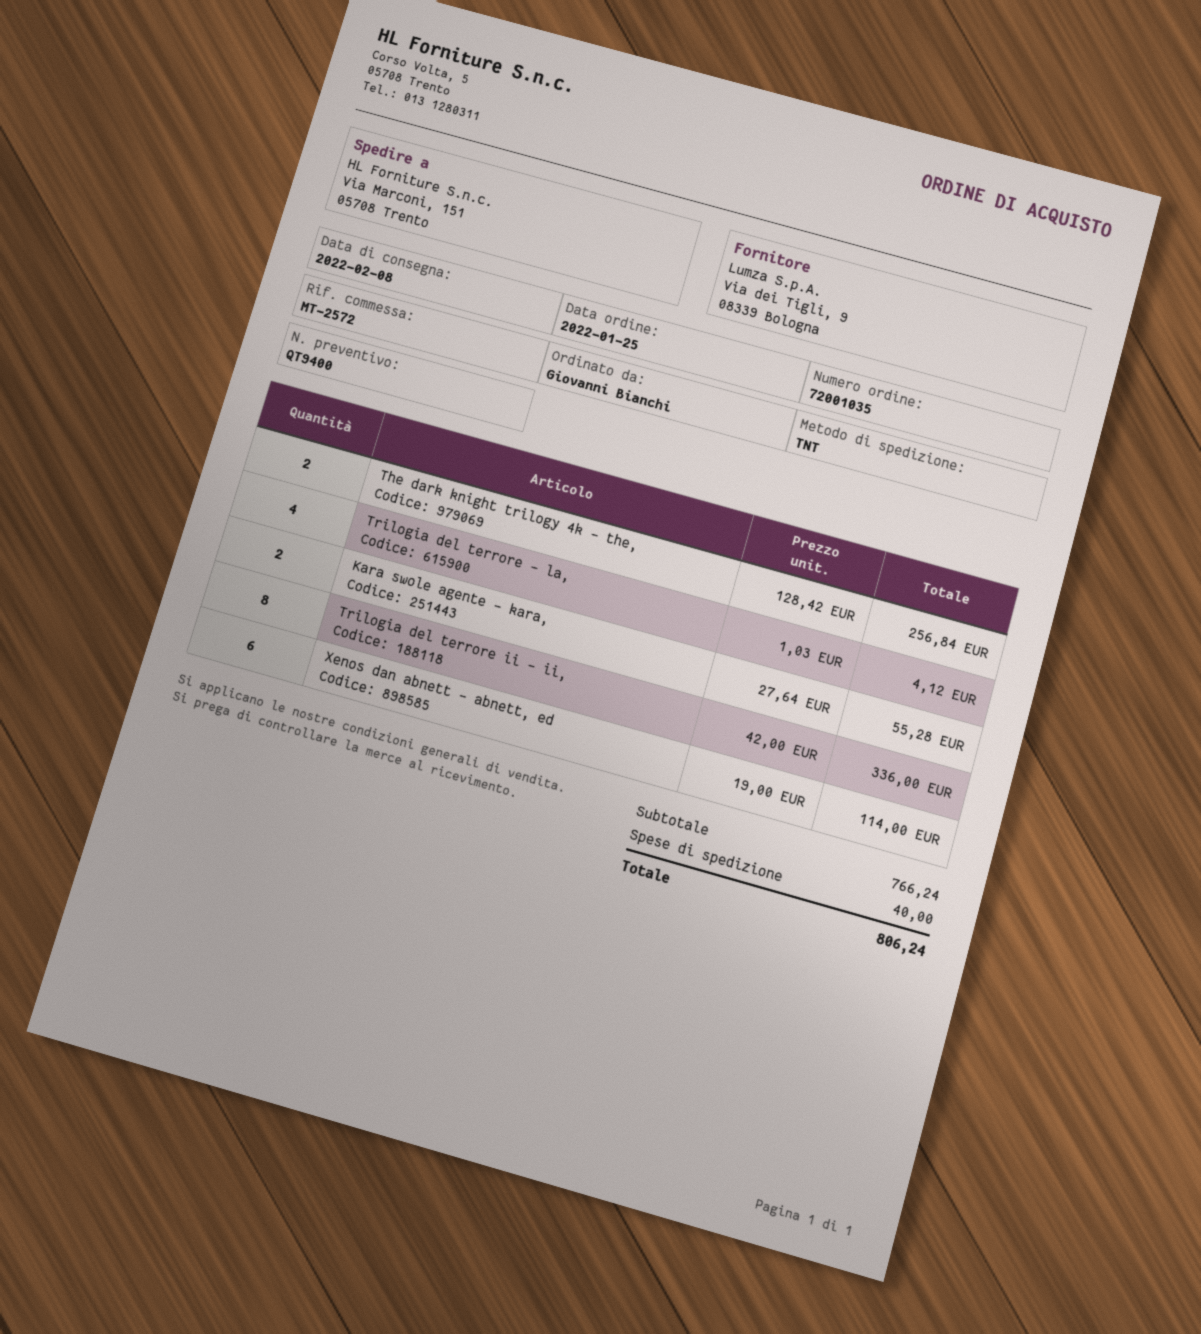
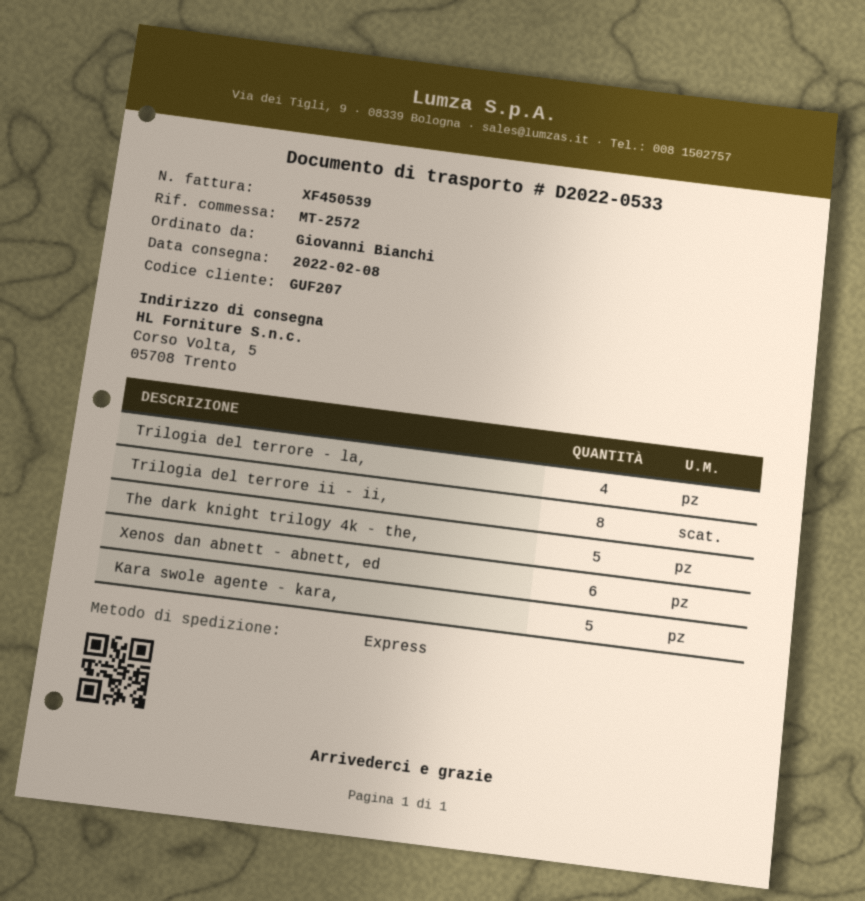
shipping method: TNT -> express
ship to: Via Marconi, 151, 05708 Trento -> Corso Volta, 5, 05708 Trento
The dark knight trilogy 4k - the,: 2 -> 5
Kara swole agente - kara,: 2 -> 5

